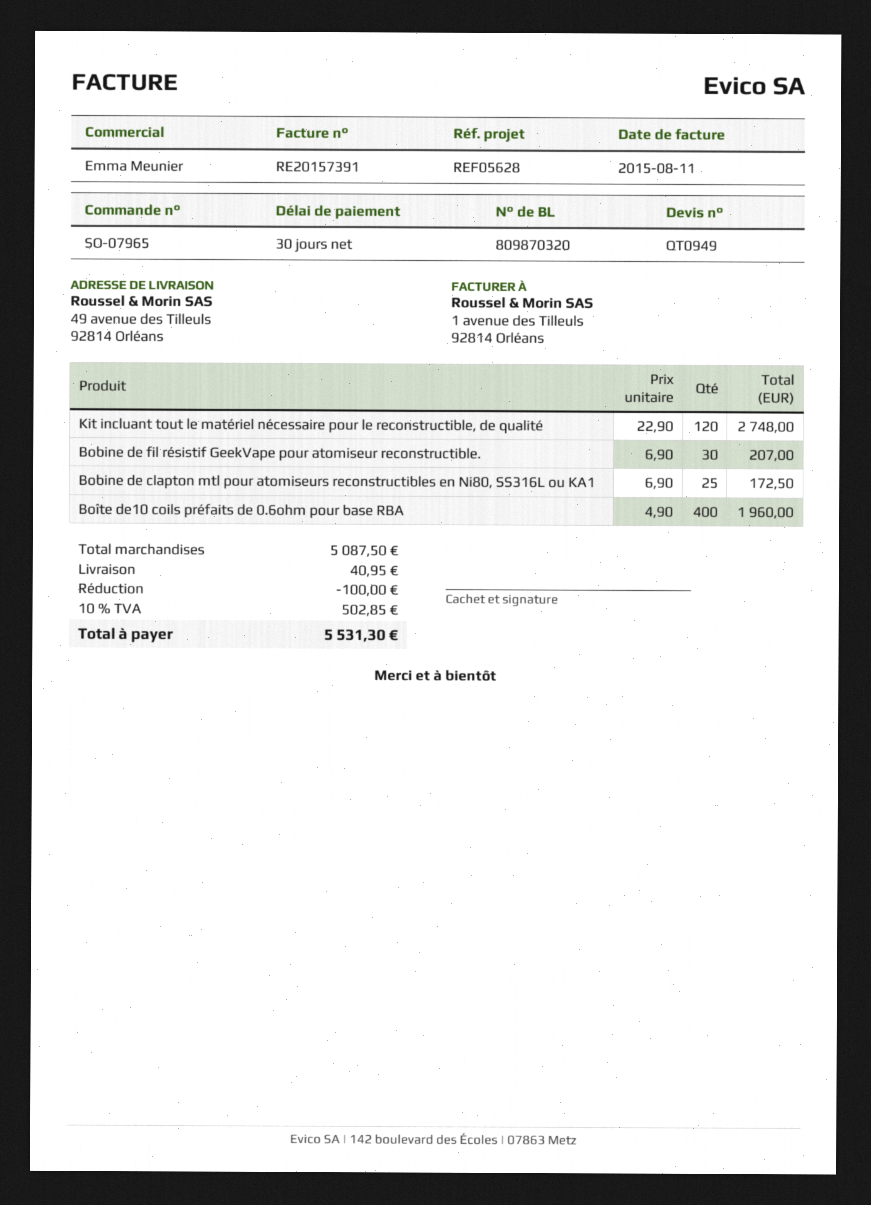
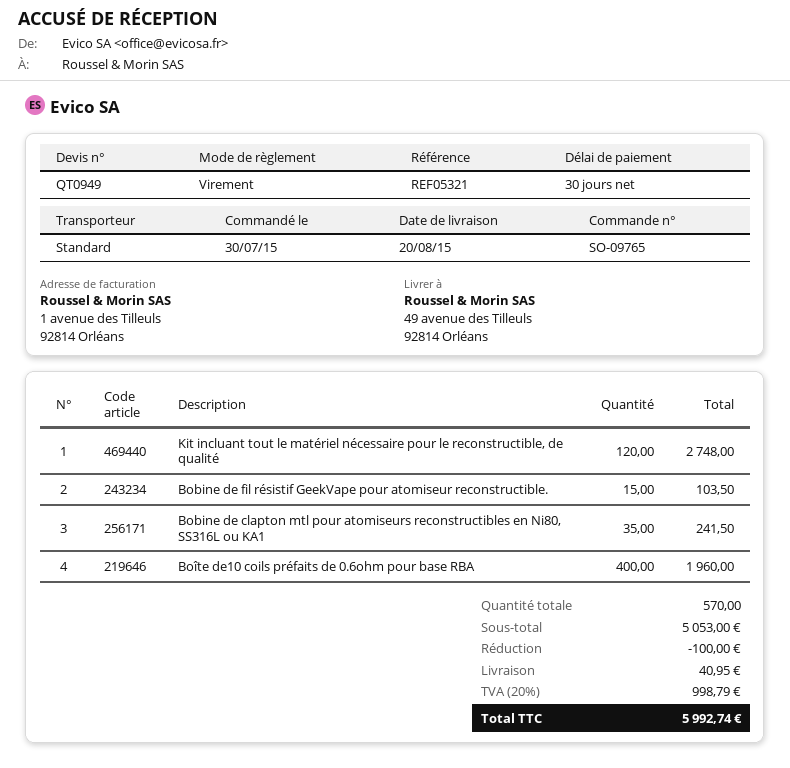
order number: SO-07965 -> SO-09765
reference: REF05628 -> REF05321
Bobine de fil résistif GeekVape pour atomiseur reconstructible.: 30 for 207.00 -> 15 for 103.50
Bobine de clapton mtl pour atomiseurs reconstructibles en Ni80, SS316L ou KA1: 25 for 172.50 -> 35 for 241.50
subtotal: 5087.50 -> 5053.00
tax: 10% = 502.85 -> 20% = 998.79
total: 5531.30 -> 5992.74

